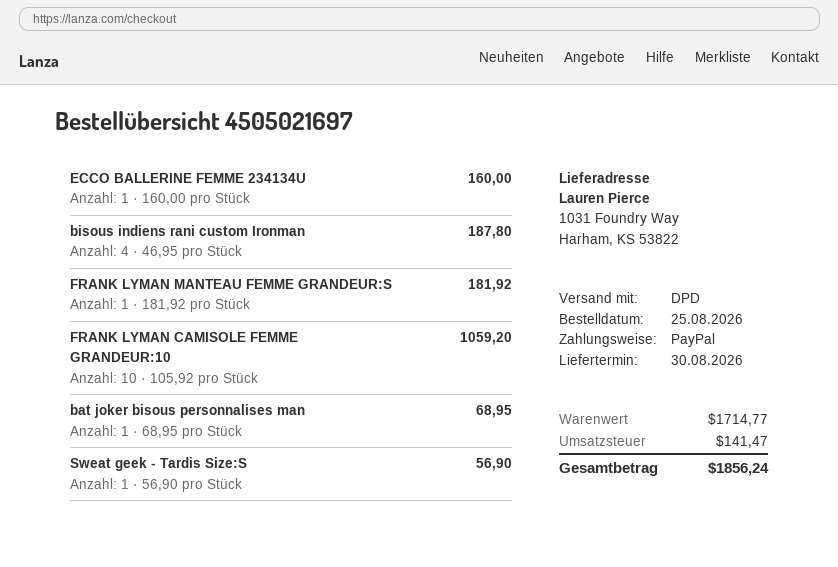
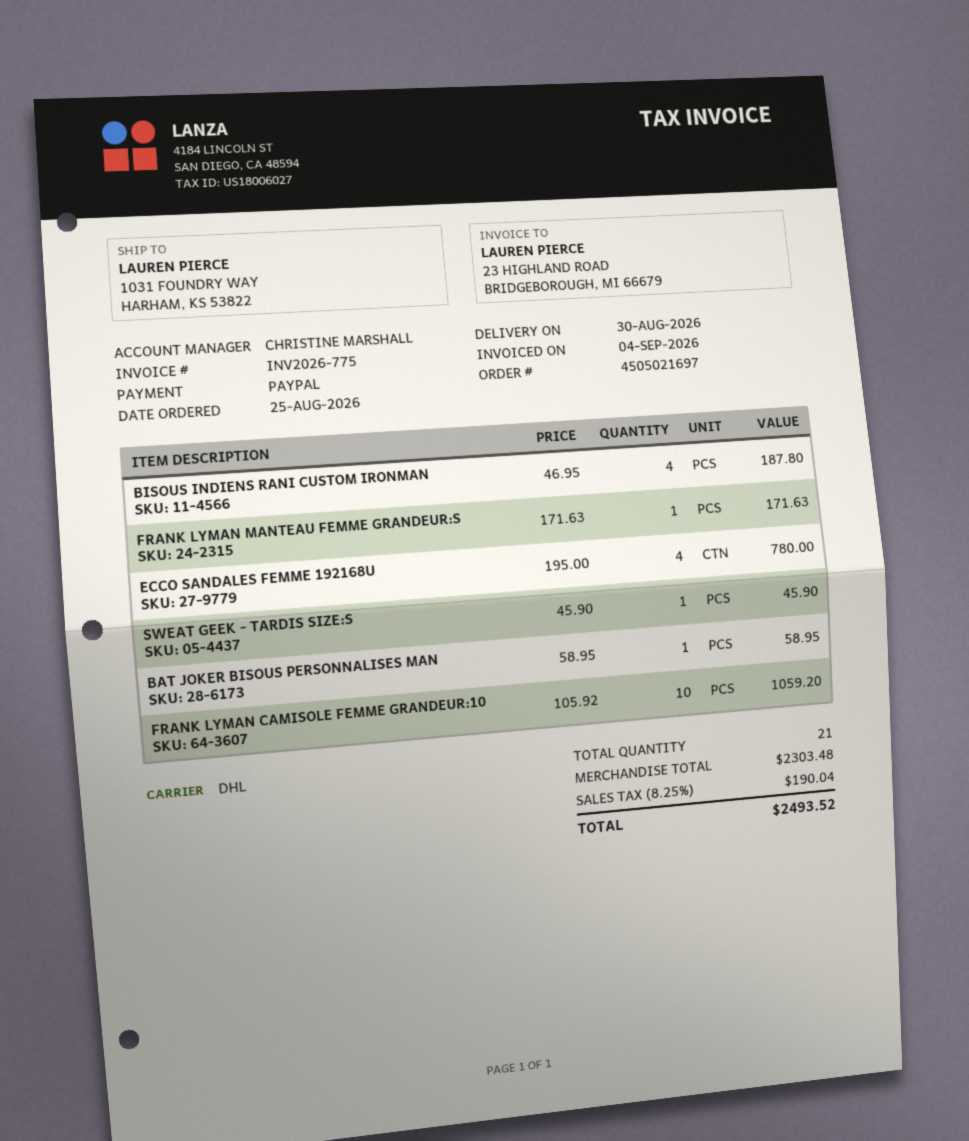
shipping method: DPD -> DHL
ECCO BALLERINE FEMME 234134U: 1 x 160.00 = 160.00 -> none
FRANK LYMAN MANTEAU FEMME GRANDEUR:S: 1 x 181.92 = 181.92 -> 1 x 171.63 = 171.63
bat joker bisous personnalises man: 1 x 68.95 = 68.95 -> 1 x 58.95 = 58.95
Sweat geek - Tardis Size:S: 1 x 56.90 = 56.90 -> 1 x 45.90 = 45.90
ECCO SANDALES FEMME 192168U: none -> 4 x 195.00 = 780.00
subtotal: 1714.77 -> 2303.48
tax: 141.47 -> 190.04
total: 1856.24 -> 2493.52

